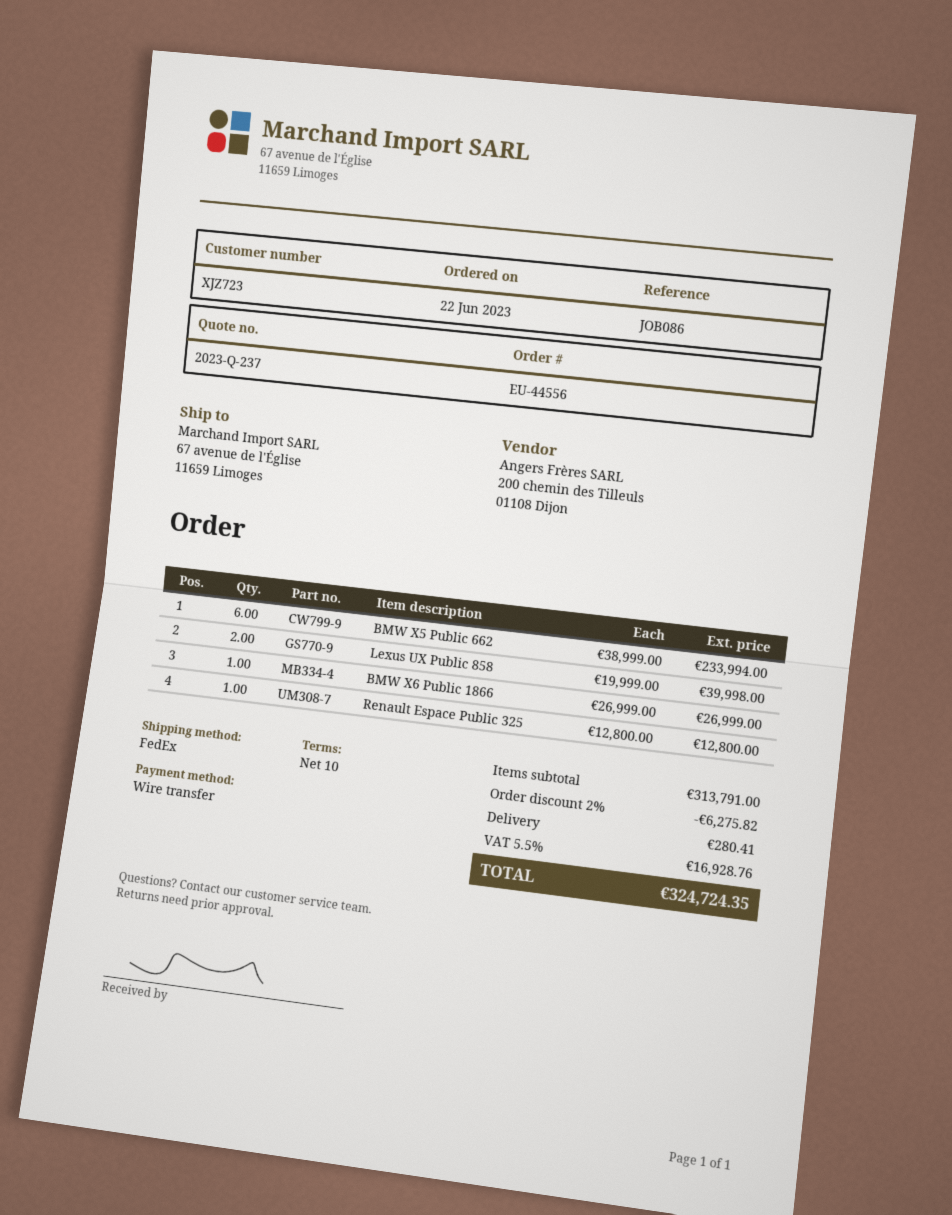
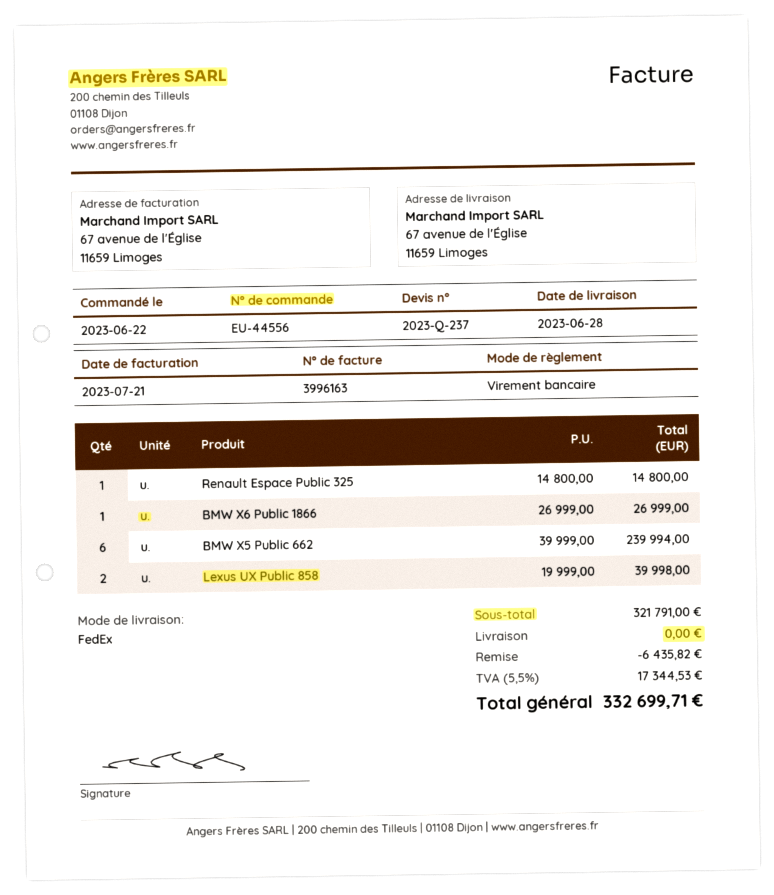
BMW X5 Public 662: 6 x 38999.00 = 233994.00 -> 6 x 39999.00 = 239994.00
Renault Espace Public 325: 1 x 12800.00 = 12800.00 -> 1 x 14800.00 = 14800.00
subtotal: 313791.00 -> 321791.00
discount: 6275.82 -> 6435.82
shipping: 280.41 -> 0.00
tax: 5.5% = 16928.76 -> 5.5% = 17344.53
total: 324724.35 -> 332699.71

